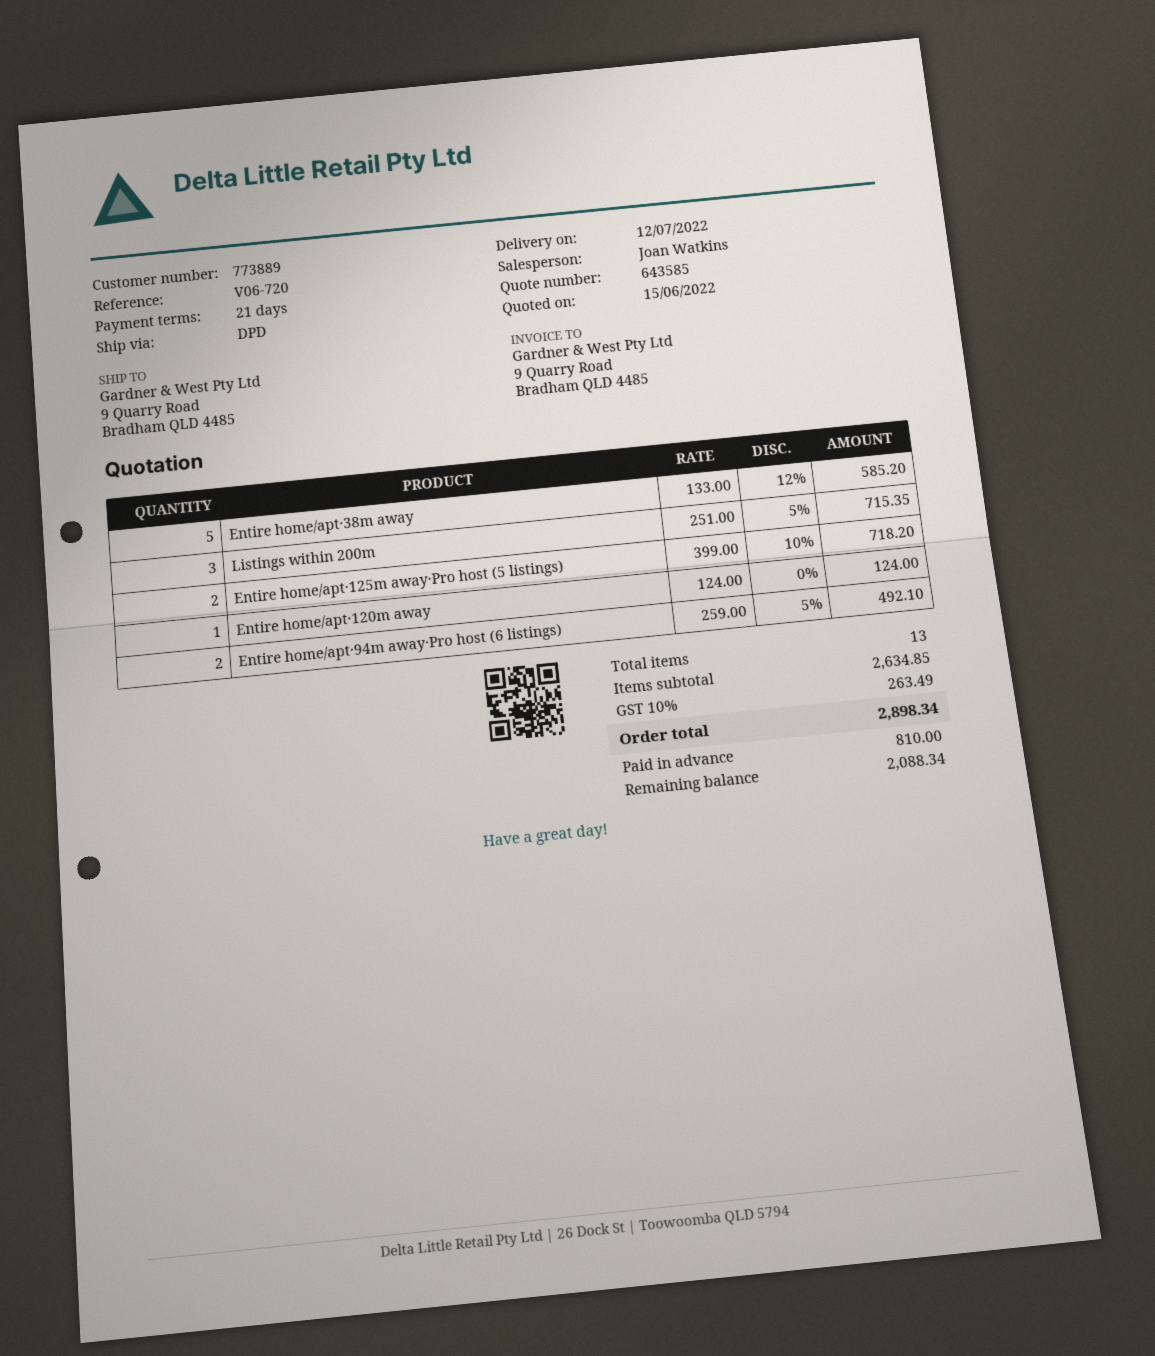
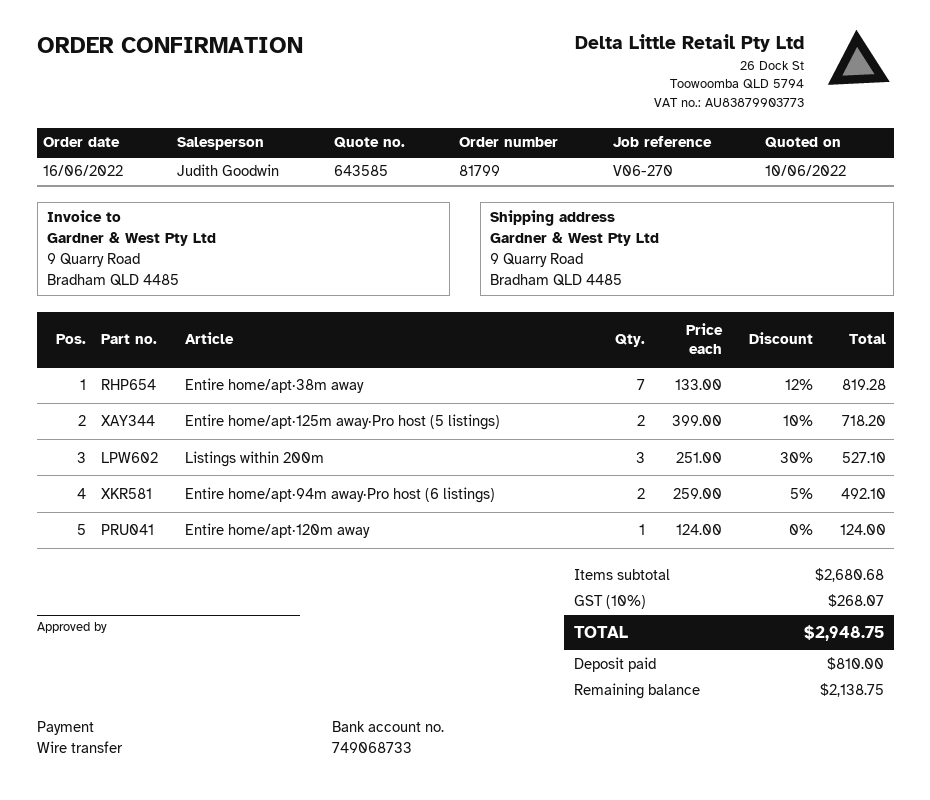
quote date: 2022-06-15 -> 2022-06-10
reference: V06-720 -> V06-270
sales rep: Joan Watkins -> Judith Goodwin
Entire home/apt·38m away: 5 x 133.00 - 12% = 585.20 -> 7 x 133.00 - 12% = 819.28
Listings within 200m: 3 x 251.00 - 5% = 715.35 -> 3 x 251.00 - 30% = 527.10
subtotal: 2634.85 -> 2680.68
tax: 10% = 263.49 -> 10% = 268.07
total: 2898.34 -> 2948.75
balance: 2088.34 -> 2138.75

